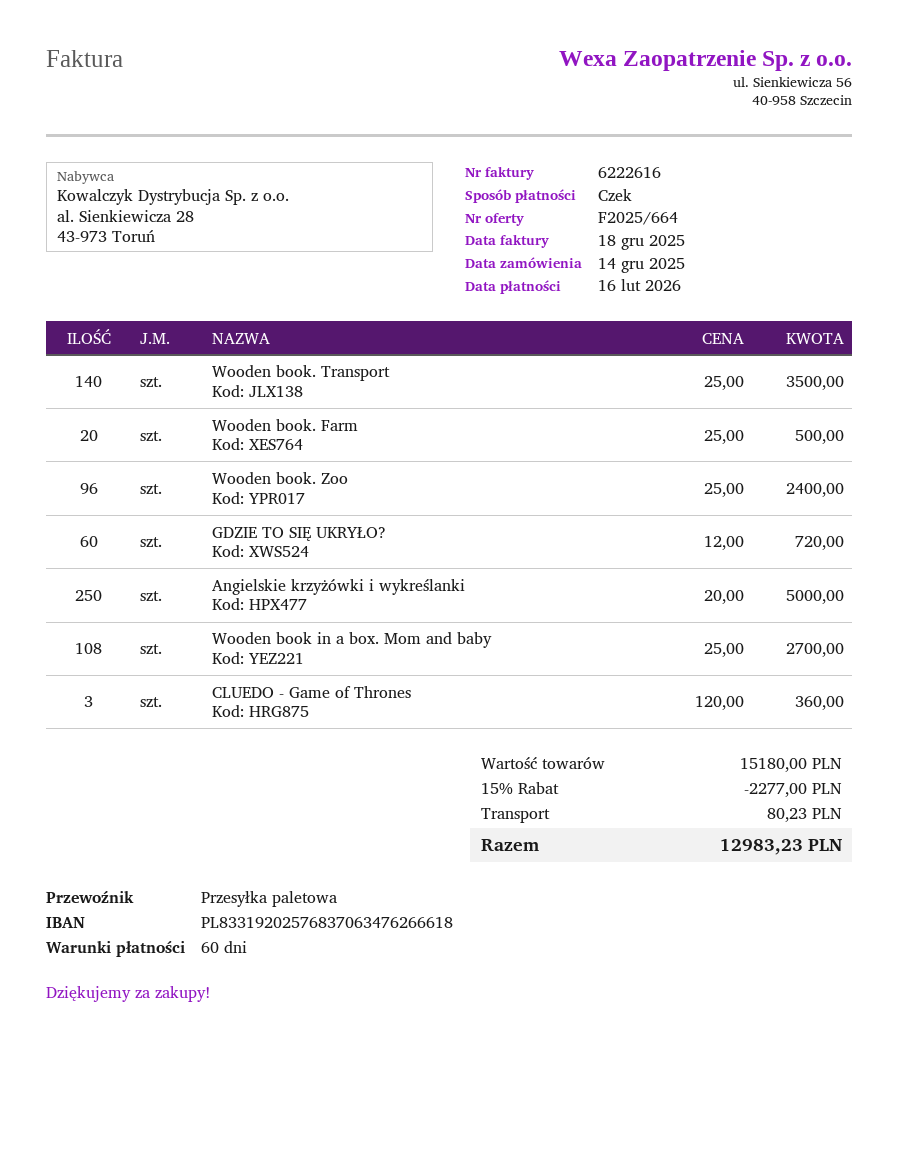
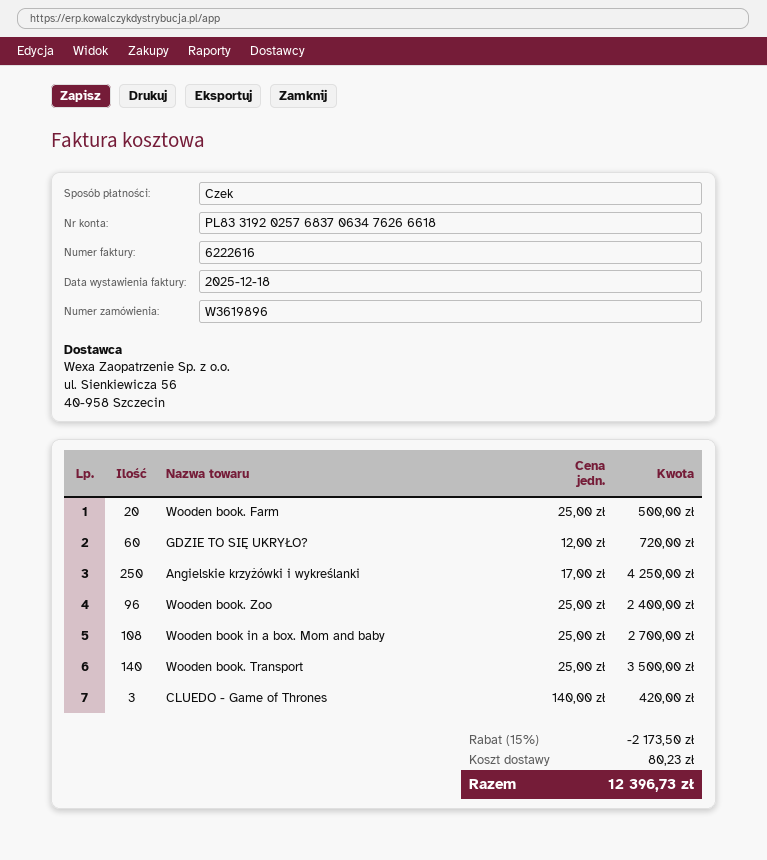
Angielskie krzyżówki i wykreślanki: 250 x 20.00 = 5000.00 -> 250 x 17.00 = 4250.00
CLUEDO - Game of Thrones: 3 x 120.00 = 360.00 -> 3 x 140.00 = 420.00
discount: 15% = 2277.00 -> 15% = 2173.50
total: 12983.23 -> 12396.73

